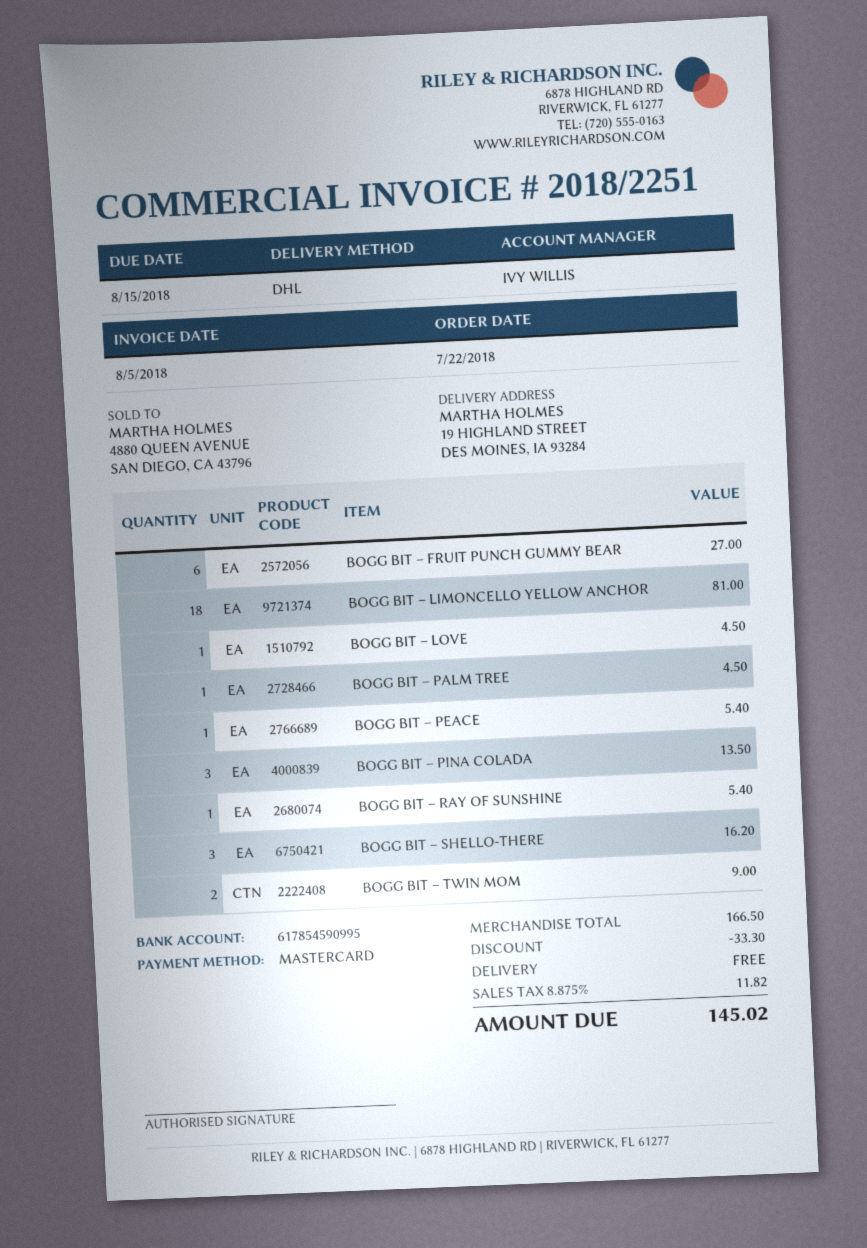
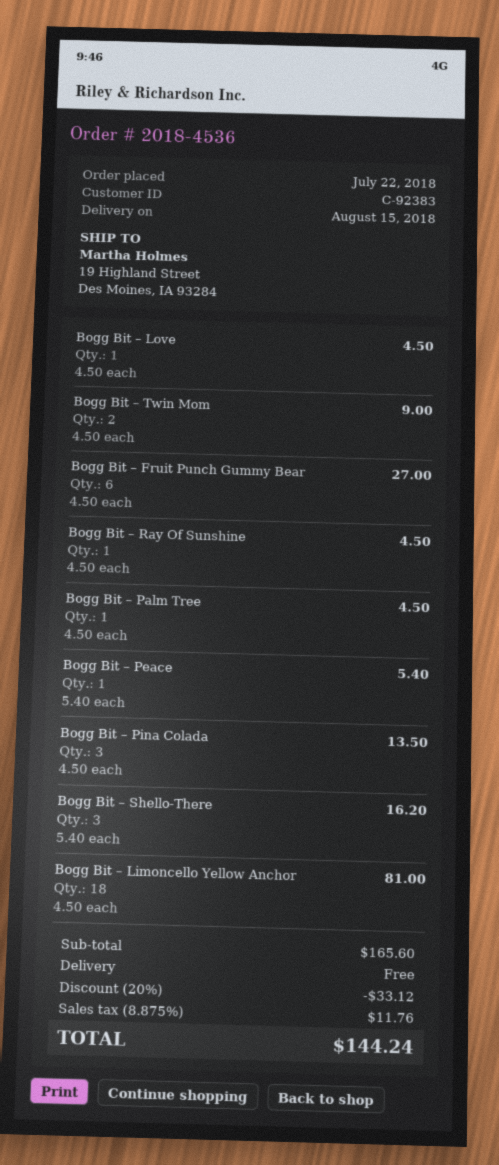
BOGG BIT – RAY OF SUNSHINE: 1 for 5.40 -> 1 for 4.50
subtotal: 166.50 -> 165.60
discount: 33.30 -> 33.12
tax: 8.875% = 11.82 -> 8.875% = 11.76
total: 145.02 -> 144.24

